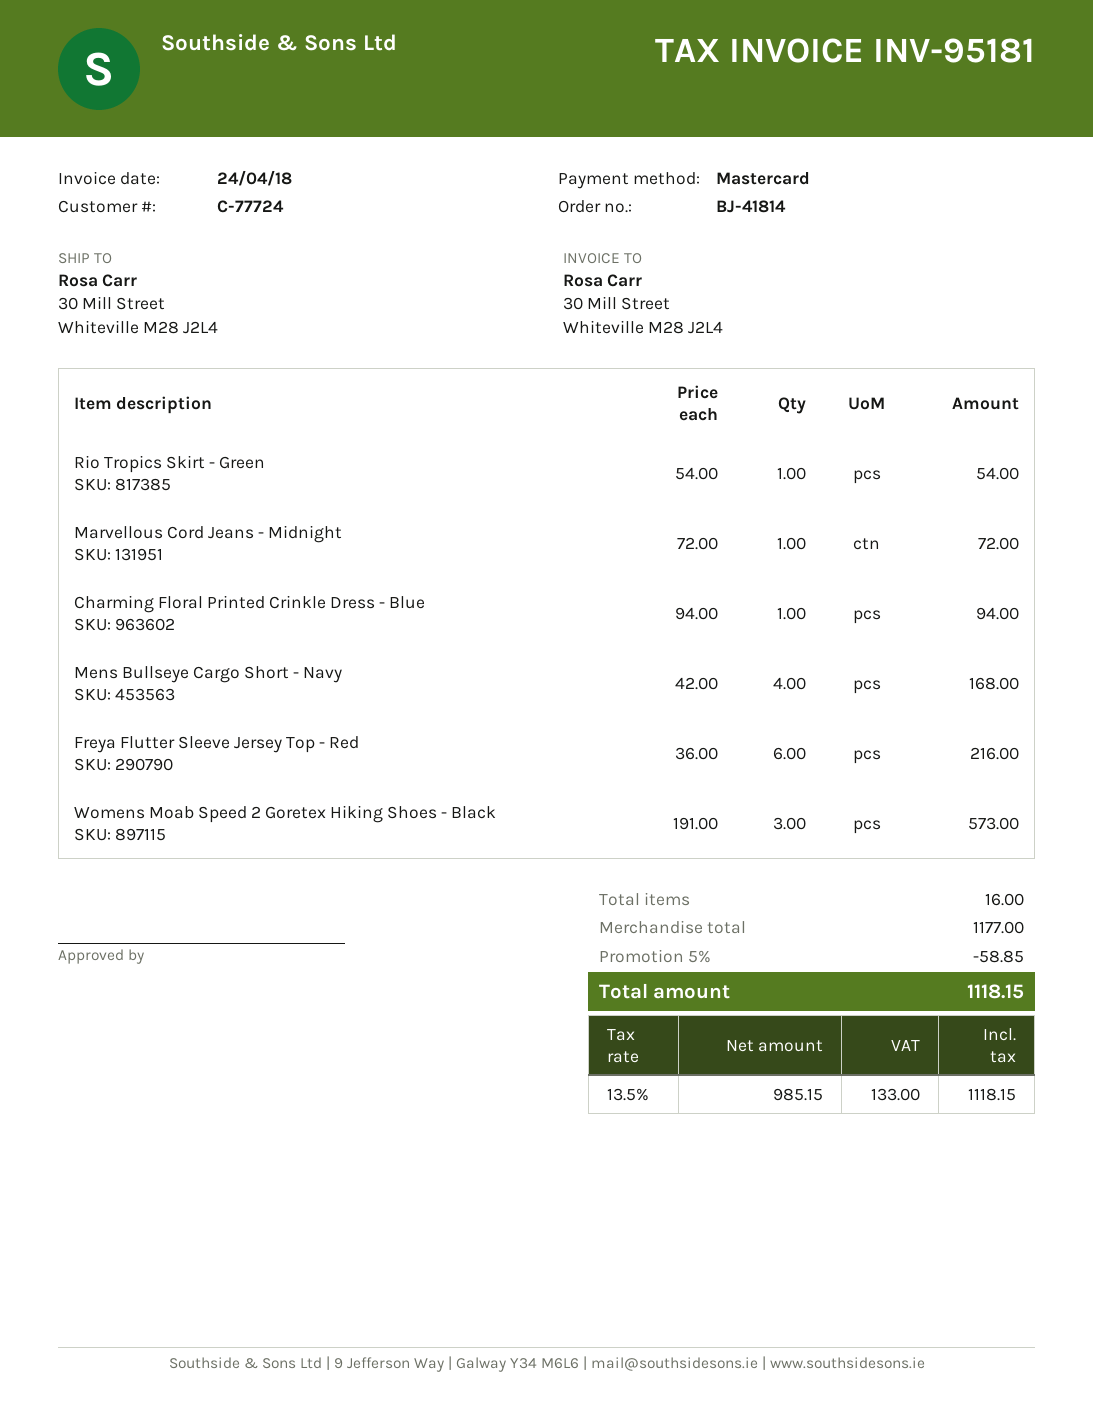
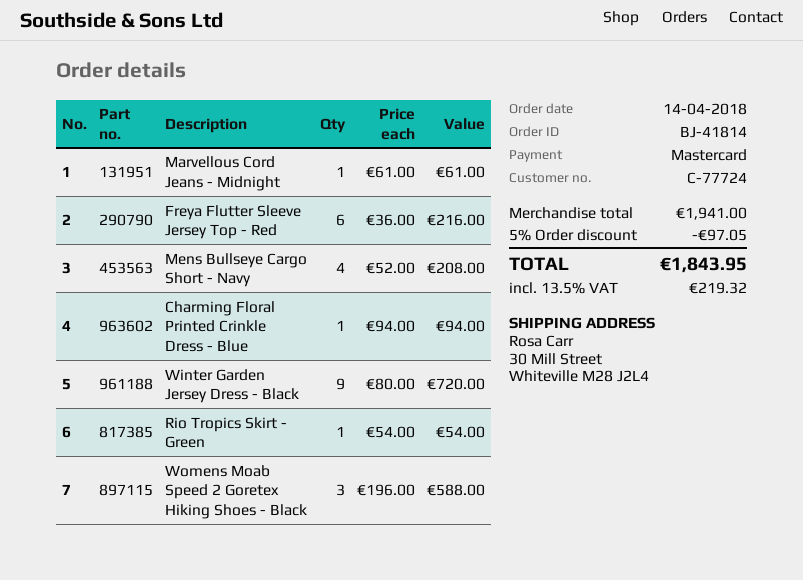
Marvellous Cord Jeans - Midnight: 1 x 72.00 = 72.00 -> 1 x 61.00 = 61.00
Mens Bullseye Cargo Short - Navy: 4 x 42.00 = 168.00 -> 4 x 52.00 = 208.00
Womens Moab Speed 2 Goretex Hiking Shoes - Black: 3 x 191.00 = 573.00 -> 3 x 196.00 = 588.00
Winter Garden Jersey Dress - Black: none -> 9 x 80.00 = 720.00
subtotal: 1177.00 -> 1941.00
discount: 5% = 58.85 -> 5% = 97.05
tax: 13.5% = 133.00 -> 13.5% = 219.32
total: 1118.15 -> 1843.95

